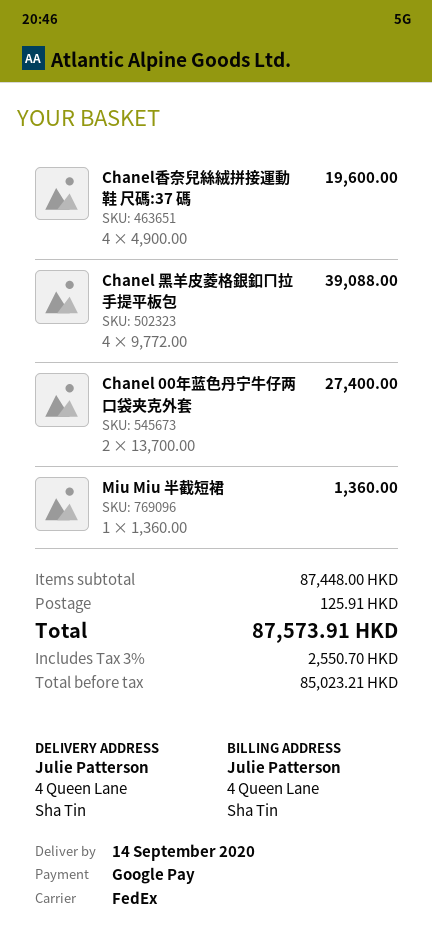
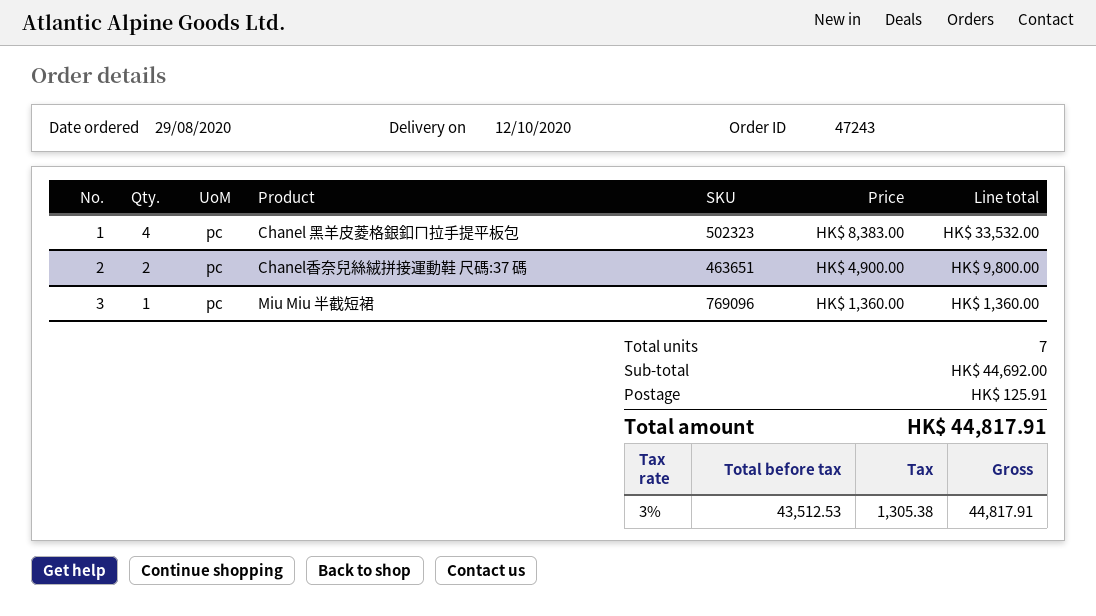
delivery date: 2020-09-14 -> 2020-10-12
Chanel香奈兒絲絨拼接運動鞋 尺碼:37 碼: 4 x 4900.00 = 19600.00 -> 2 x 4900.00 = 9800.00
Chanel 黑羊皮菱格銀釦ㄇ拉手提平板包: 4 x 9772.00 = 39088.00 -> 4 x 8383.00 = 33532.00
Chanel 00年蓝色丹宁牛仔两口袋夹克外套: 2 x 13700.00 = 27400.00 -> none
subtotal: 87448.00 -> 44692.00
net: 85023.21 -> 43512.53
tax: 3% = 2550.70 -> 3% = 1305.38
total: 87573.91 -> 44817.91

